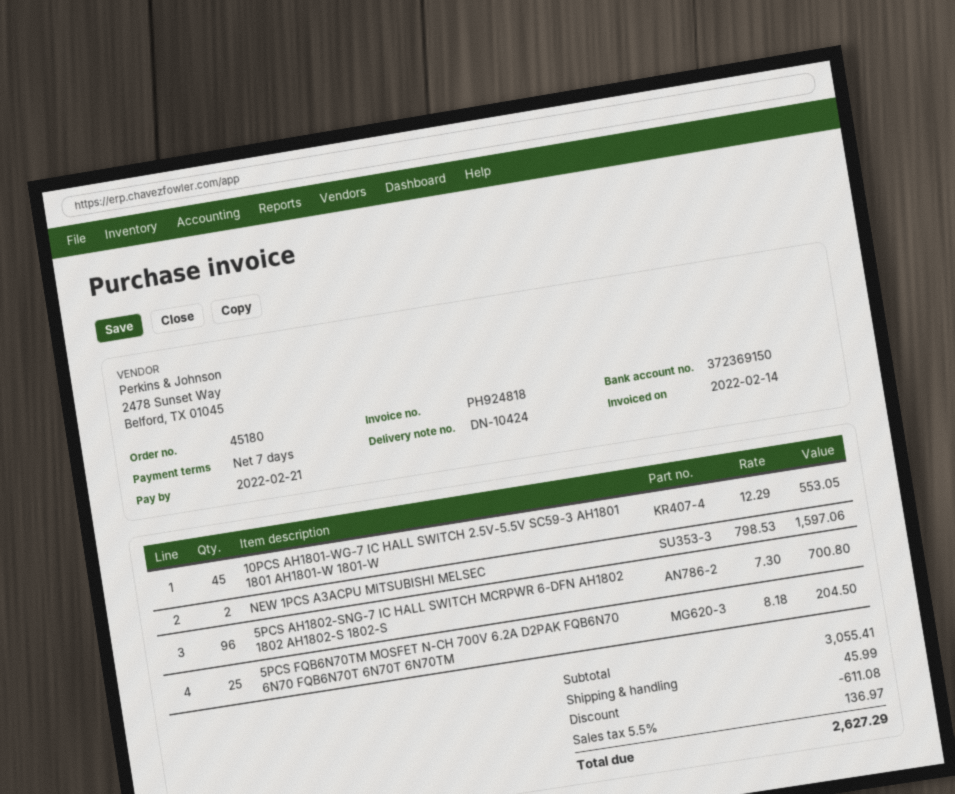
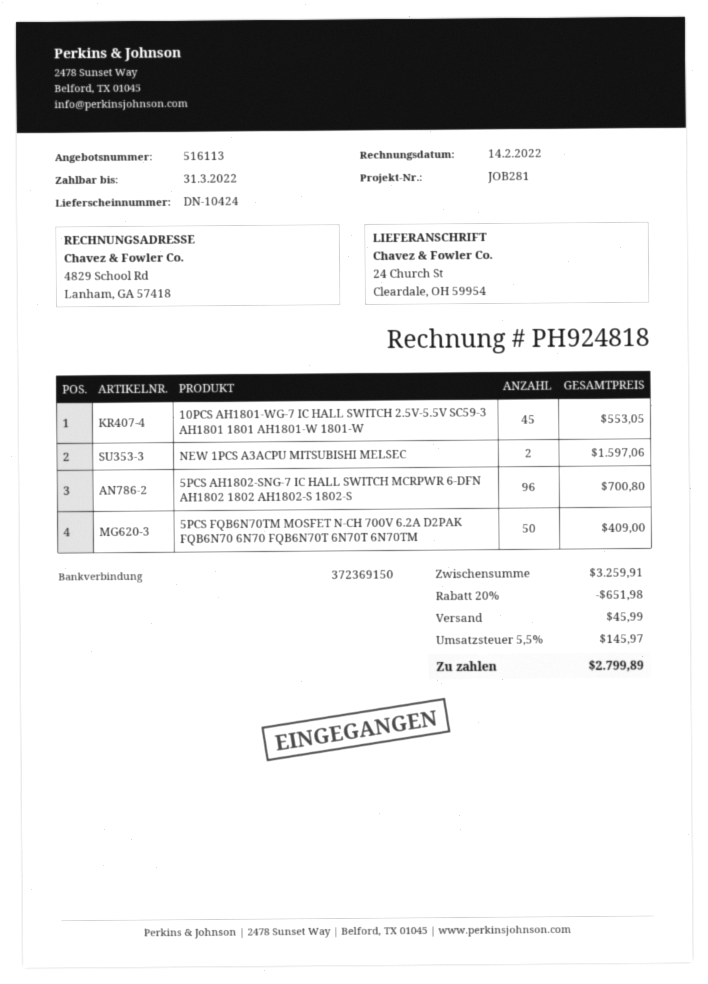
due date: 2022-02-21 -> 2022-03-31
5PCS FQB6N70TM MOSFET N-CH 700V 6.2A D2PAK FQB6N70 6N70 FQB6N70T 6N70T 6N70TM: 25 for 204.50 -> 50 for 409.00
subtotal: 3055.41 -> 3259.91
discount: 611.08 -> 651.98
tax: 5.5% = 136.97 -> 5.5% = 145.97
total: 2627.29 -> 2799.89

